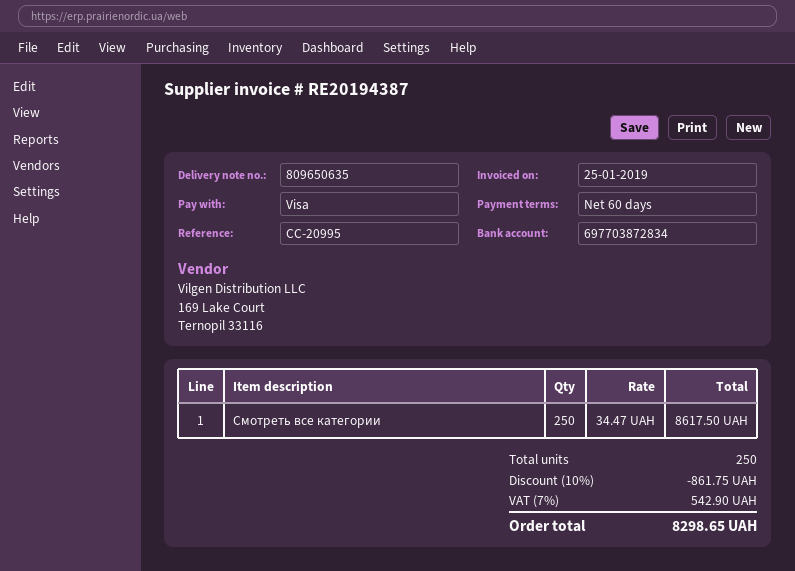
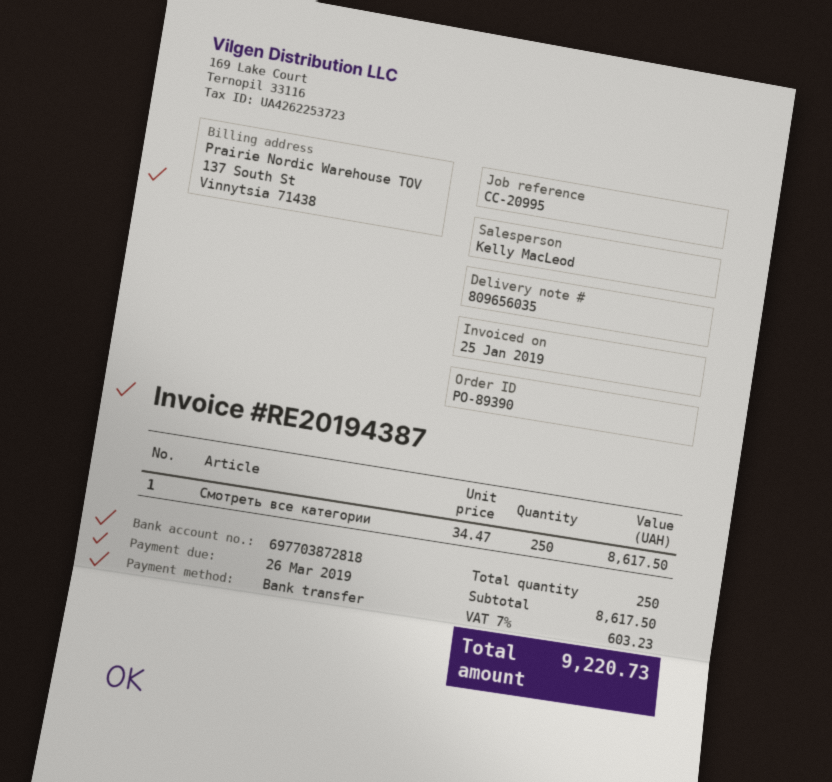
delivery note number: 809650635 -> 809656035
payment method: Visa -> bank transfer
bank account: 697703872834 -> 697703872818
discount: 10% = 861.75 -> none
tax: 7% = 542.90 -> 7% = 603.23
total: 8298.65 -> 9220.73

